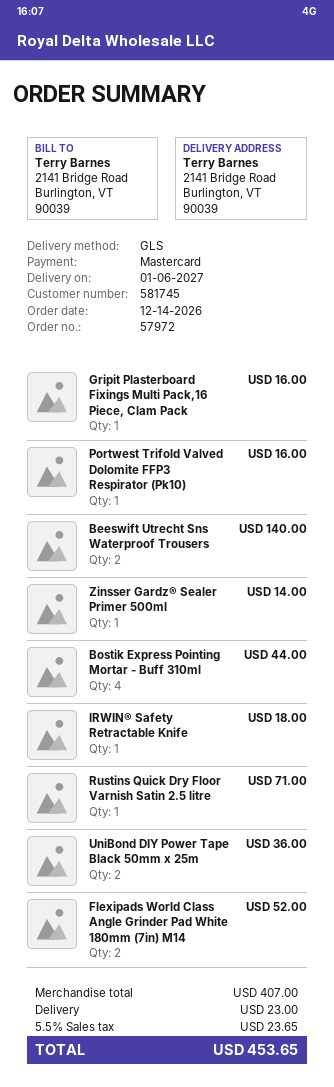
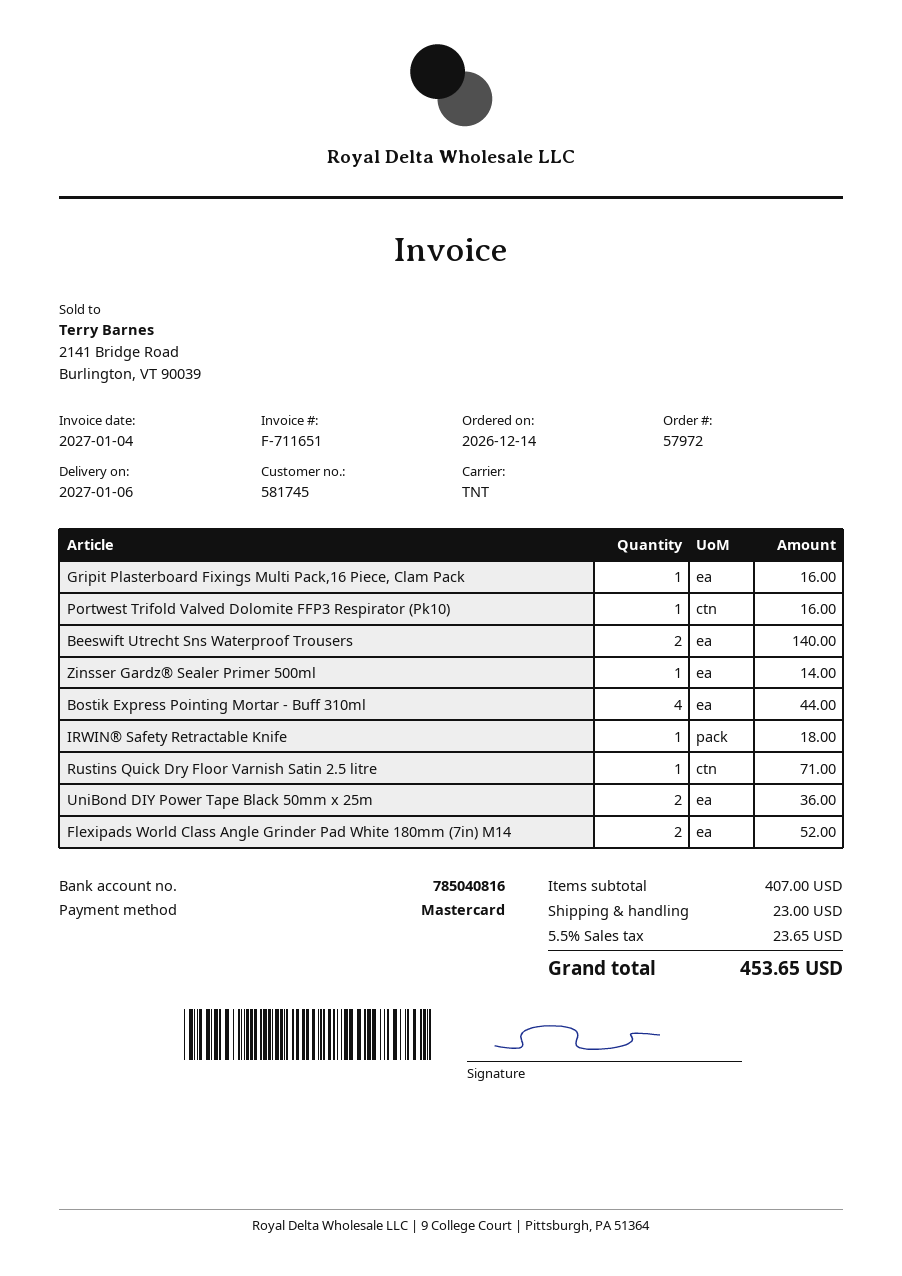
shipping method: GLS -> TNT

